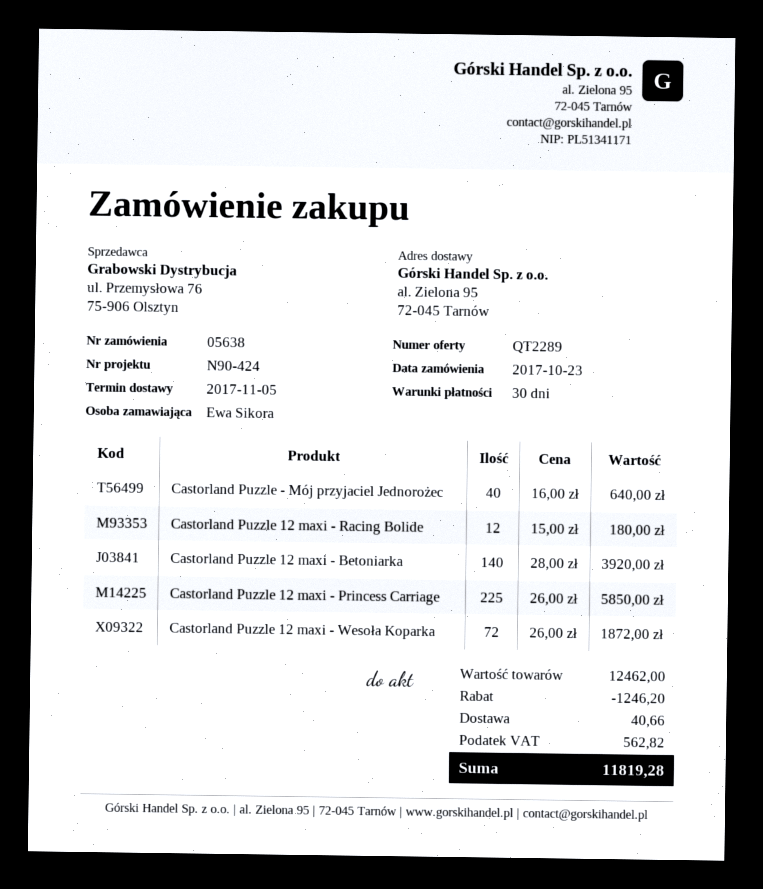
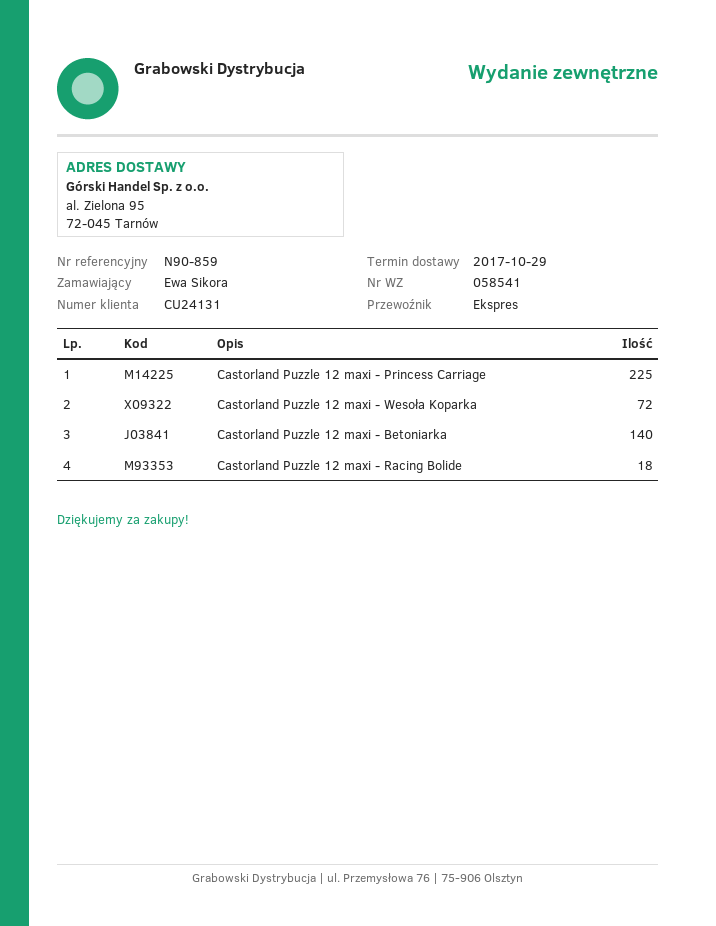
delivery date: 2017-11-05 -> 2017-10-29
reference: N90-424 -> N90-859
Castorland Puzzle - Mój przyjaciel Jednorożec: 40 -> none
Castorland Puzzle 12 maxi - Racing Bolide: 12 -> 18

